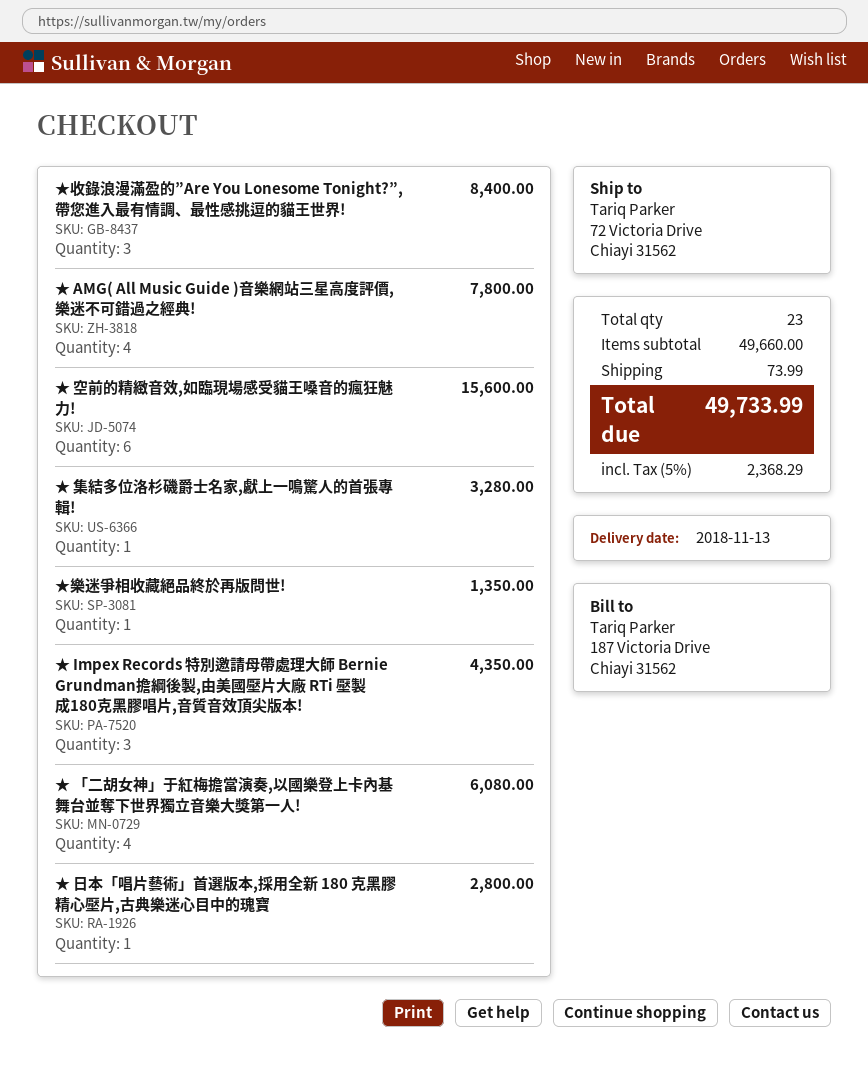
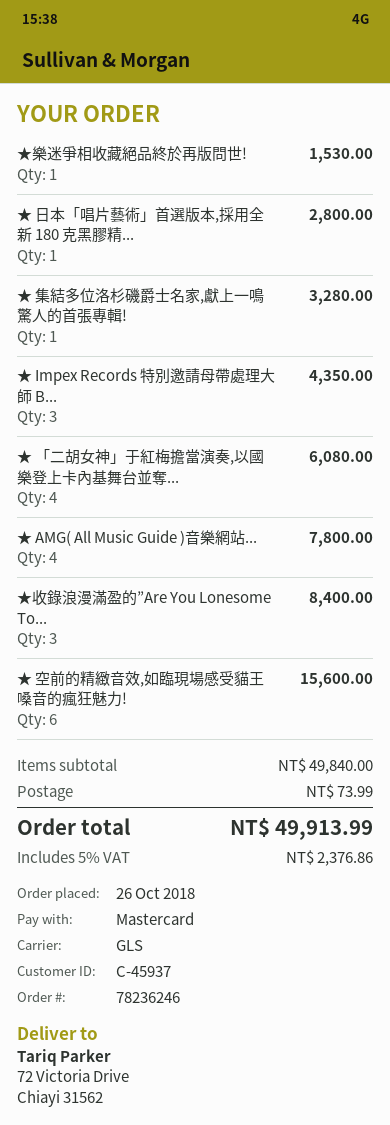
★樂迷爭相收藏絕品終於再版問世!: 1 for 1350.00 -> 1 for 1530.00
subtotal: 49660.00 -> 49840.00
tax: 5% = 2368.29 -> 5% = 2376.86
total: 49733.99 -> 49913.99

